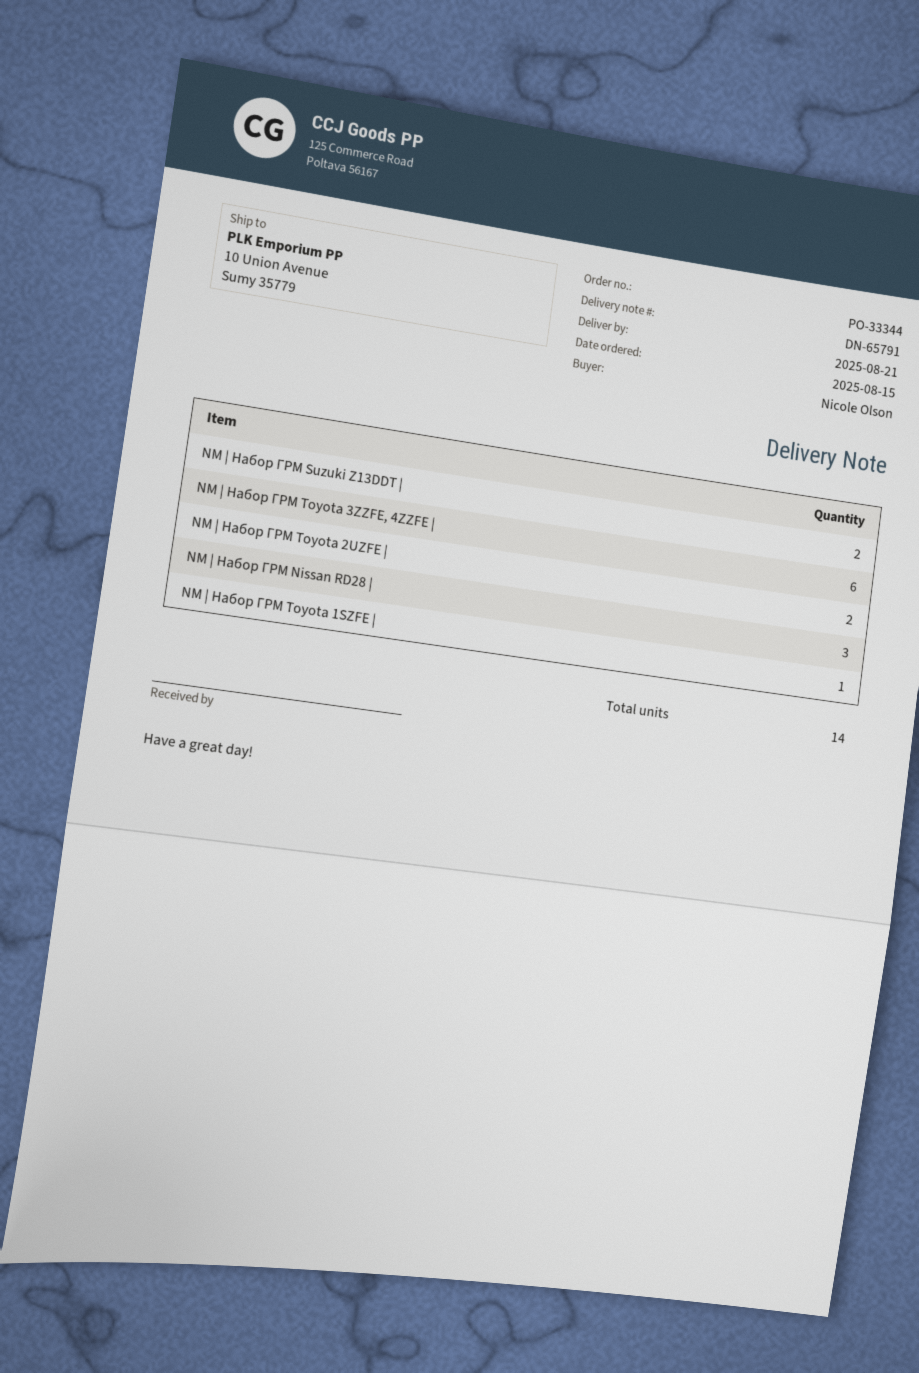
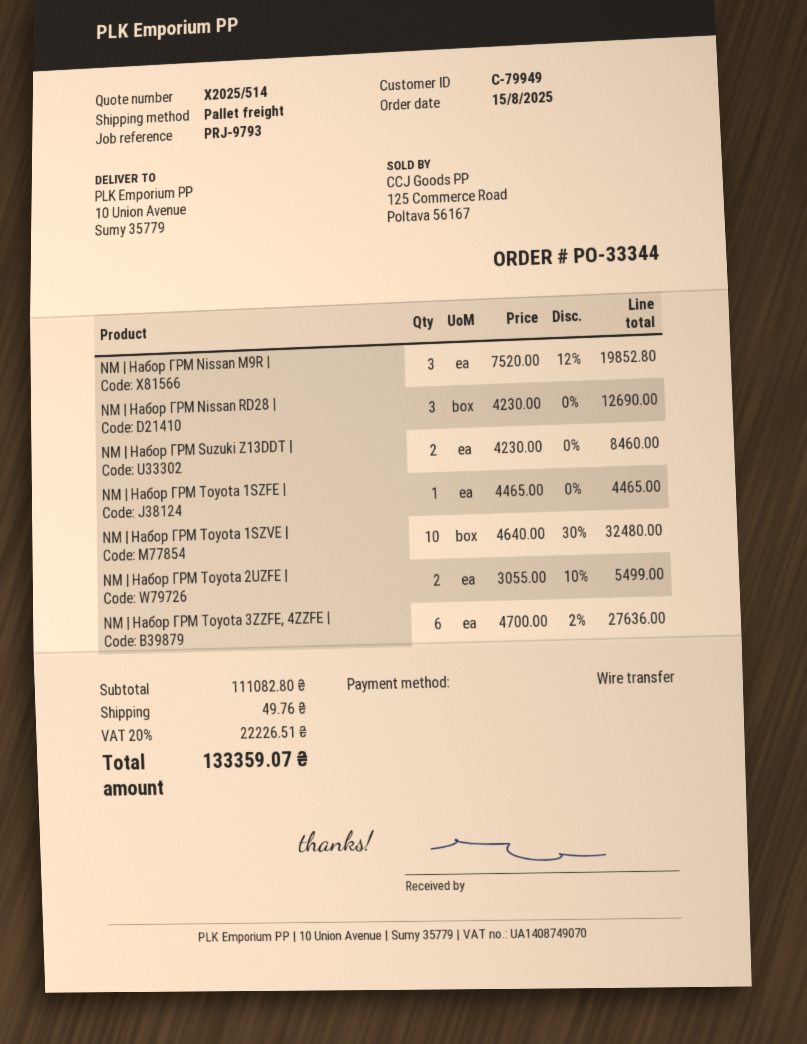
NM | Набор ГРМ Nissan M9R |: none -> 3
NM | Набор ГРМ Toyota 1SZVE |: none -> 10

